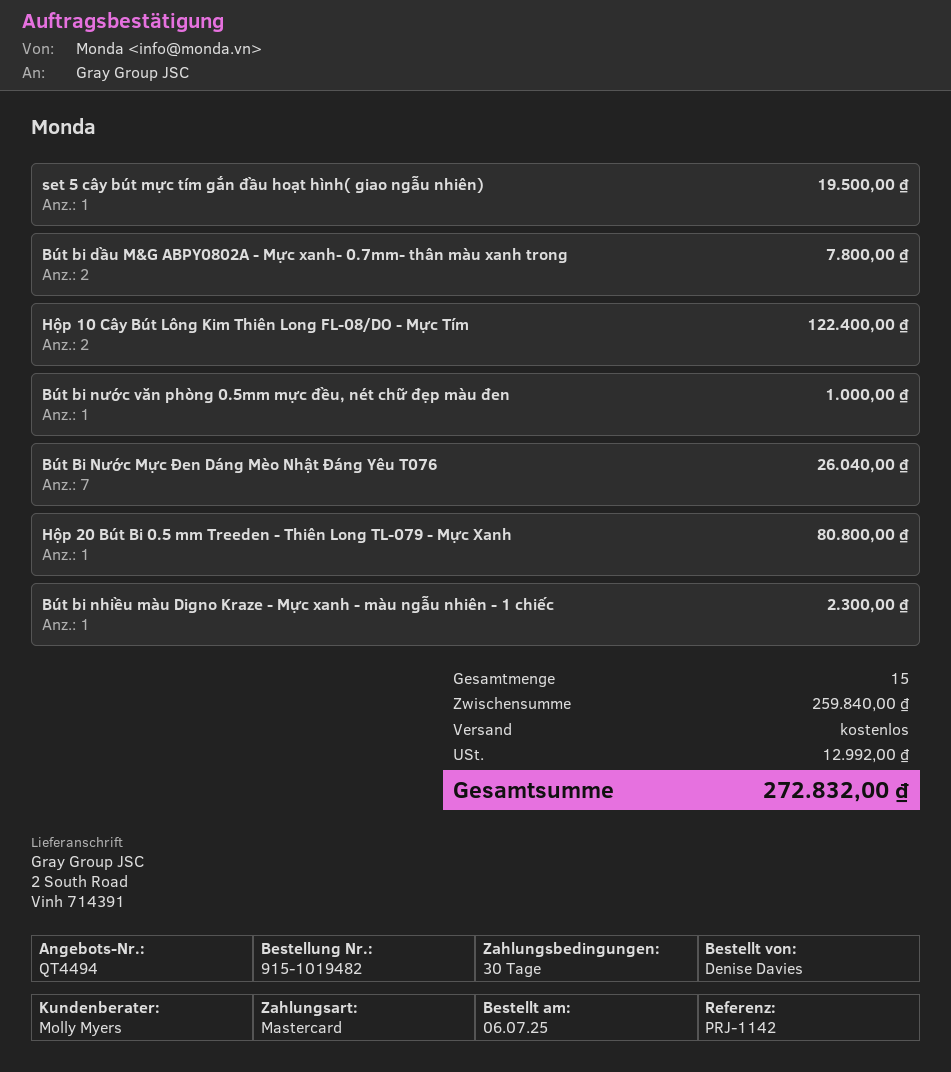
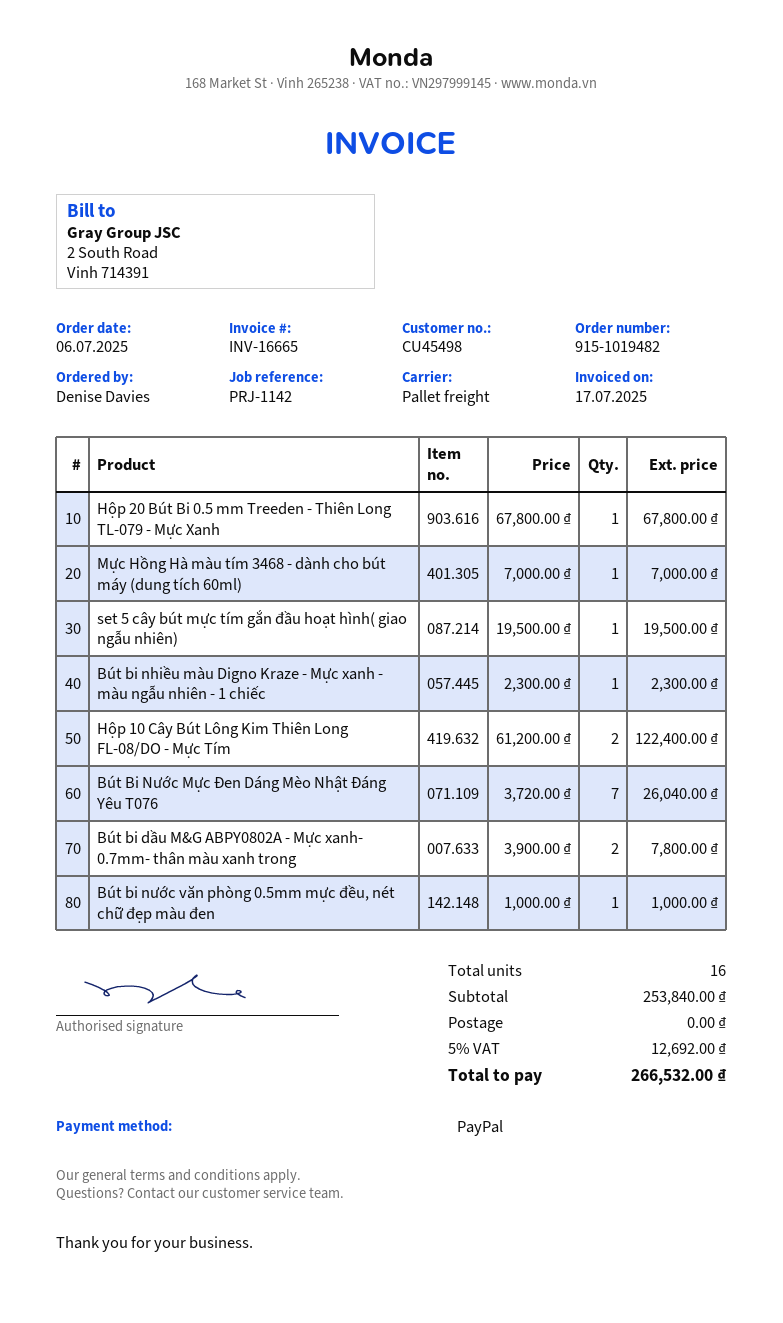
payment method: Mastercard -> PayPal
Hộp 20 Bút Bi 0.5 mm Treeden - Thiên Long TL-079 - Mực Xanh: 1 for 80800.00 -> 1 for 67800.00
Mực Hồng Hà màu tím 3468 - dành cho bút máy (dung tích 60ml): none -> 1 for 7000.00
total quantity: 15 -> 16
subtotal: 259840.00 -> 253840.00
tax: 12992.00 -> 12692.00
total: 272832.00 -> 266532.00

